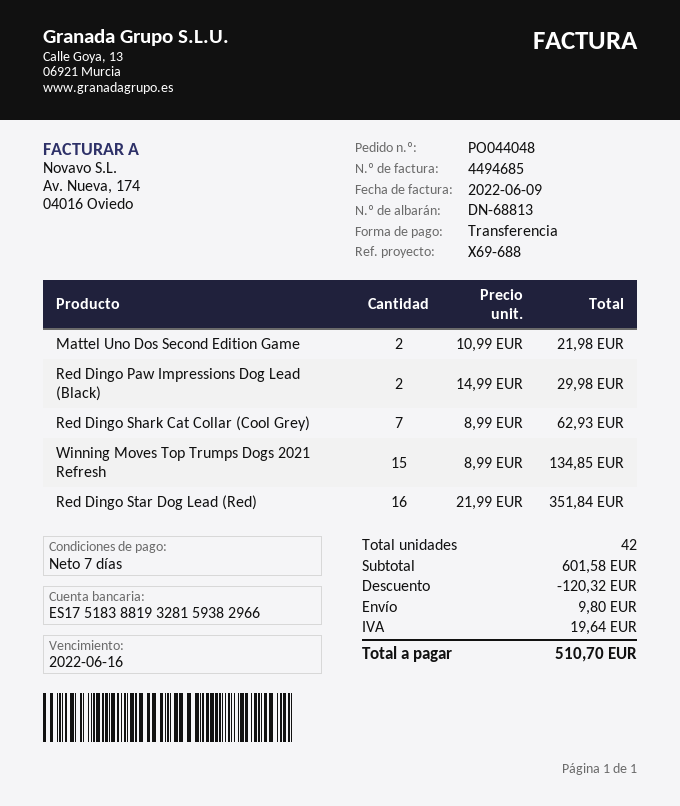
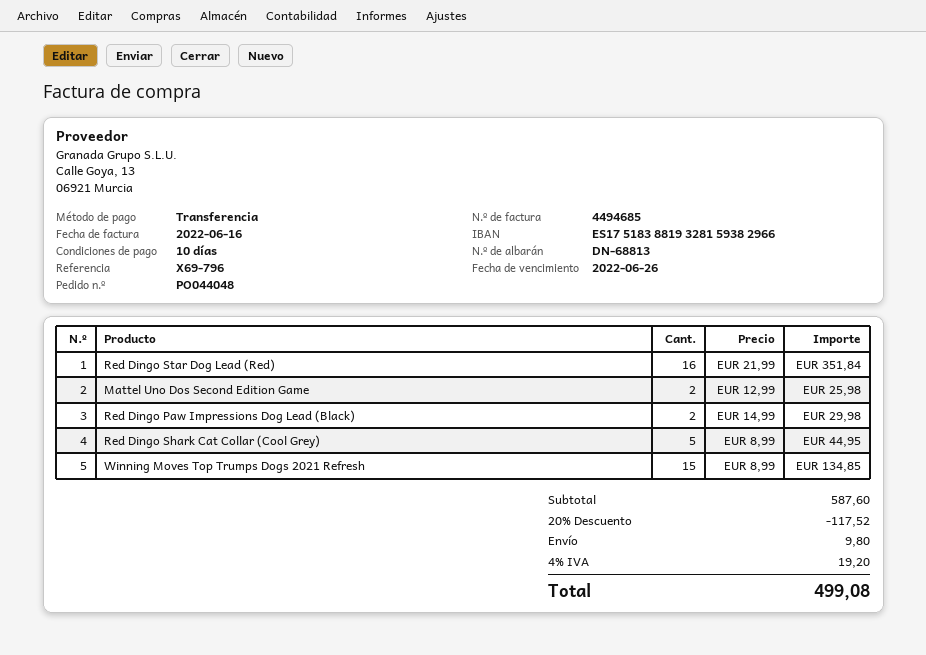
invoice date: 2022-06-09 -> 2022-06-16
payment terms: 7 days -> 10 days
due date: 2022-06-16 -> 2022-06-26
reference: X69-688 -> X69-796
Mattel Uno Dos Second Edition Game: 2 x 10.99 = 21.98 -> 2 x 12.99 = 25.98
Red Dingo Shark Cat Collar (Cool Grey): 7 x 8.99 = 62.93 -> 5 x 8.99 = 44.95
subtotal: 601.58 -> 587.60
discount: 120.32 -> 117.52
tax: 19.64 -> 19.20
total: 510.70 -> 499.08

